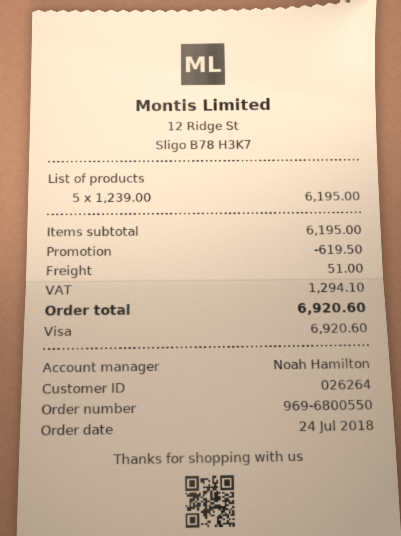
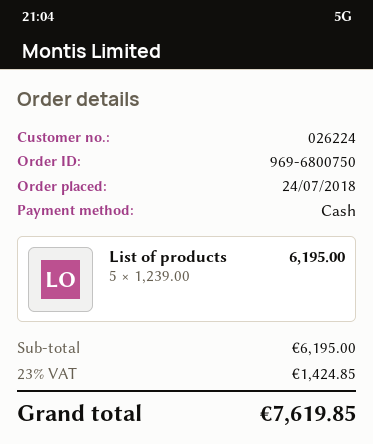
order number: 969-6800550 -> 969-6800750
customer number: 026264 -> 026224
payment method: Visa -> cash
discount: 619.50 -> none
shipping: 51.00 -> none
tax: 1294.10 -> 1424.85
total: 6920.60 -> 7619.85

